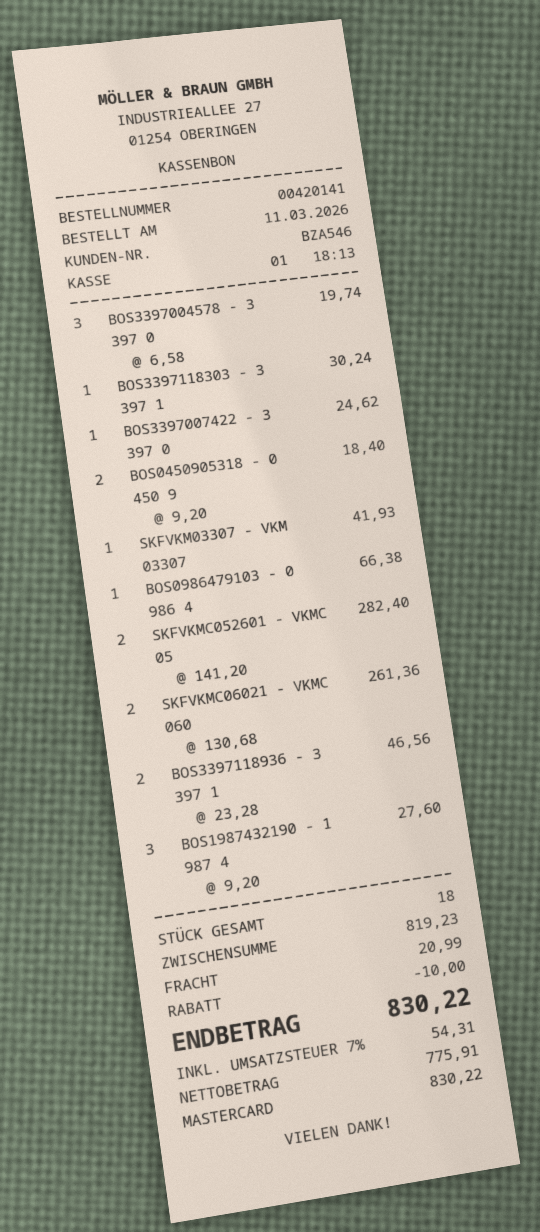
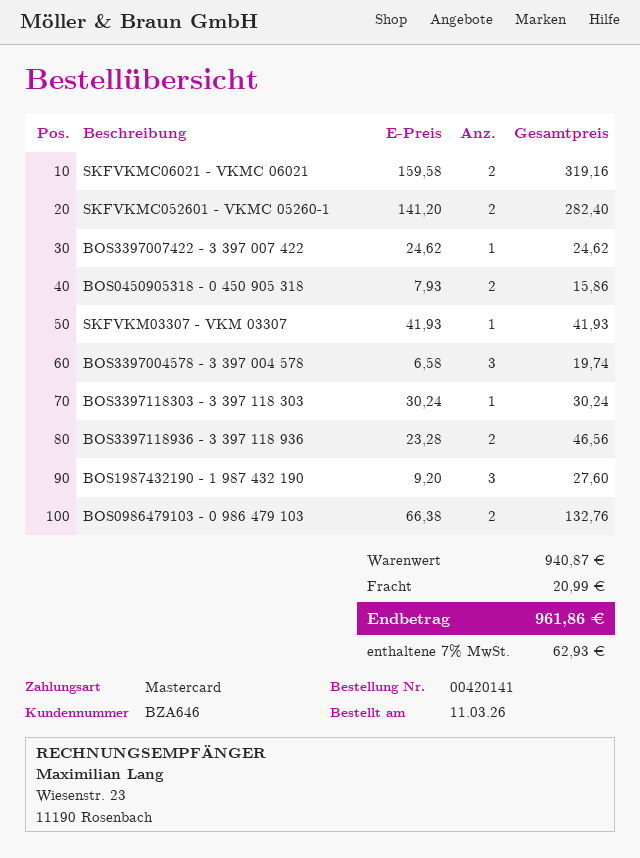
customer number: BZA546 -> BZA646
BOS0450905318 - 0 450 9: 2 x 9.20 = 18.40 -> 2 x 7.93 = 15.86
BOS0986479103 - 0 986 4: 1 x 66.38 = 66.38 -> 2 x 66.38 = 132.76
SKFVKMC06021 - VKMC 060: 2 x 130.68 = 261.36 -> 2 x 159.58 = 319.16
subtotal: 819.23 -> 940.87
discount: 10.00 -> none
tax: 7% = 54.31 -> 7% = 62.93
total: 830.22 -> 961.86

